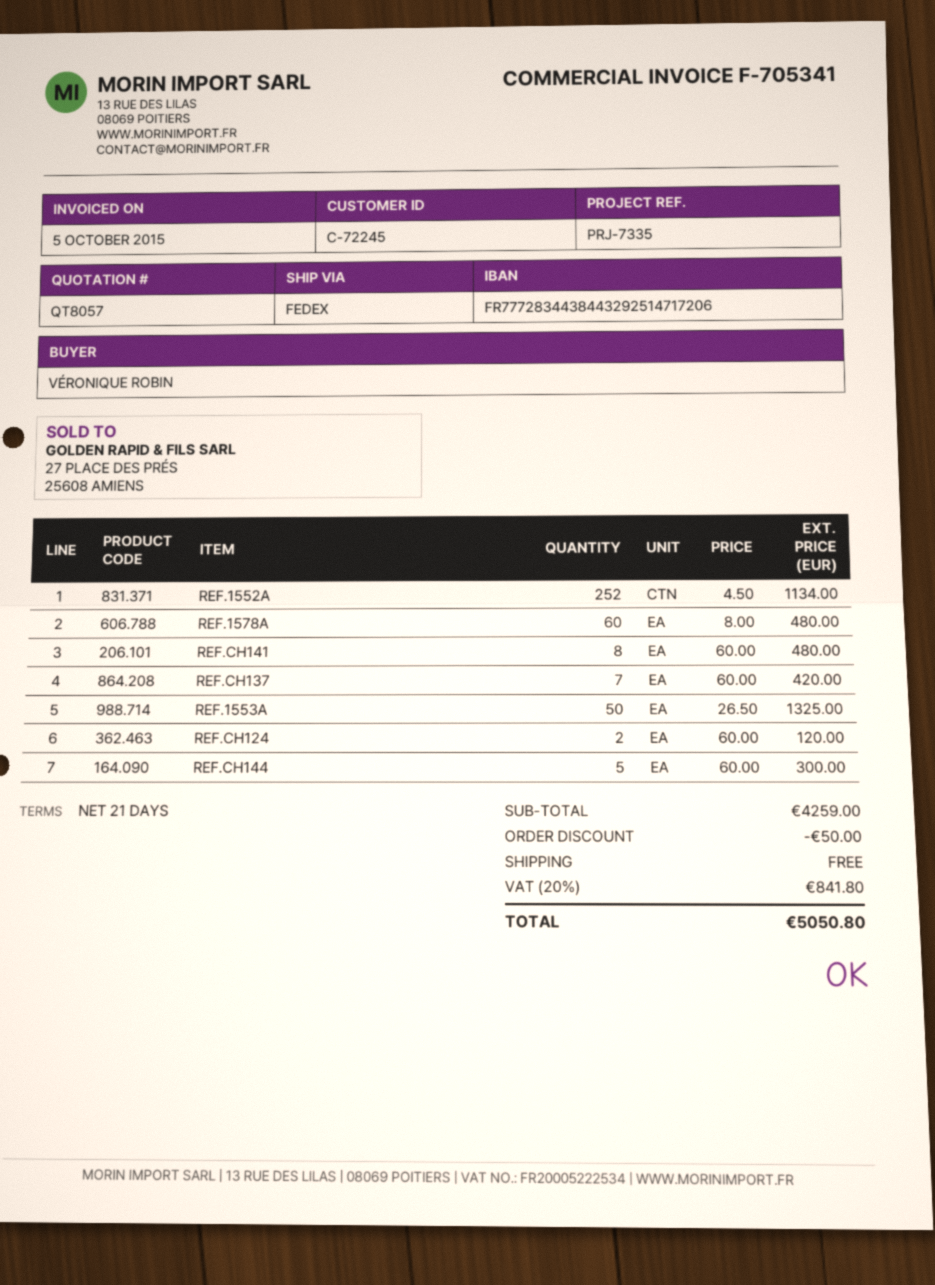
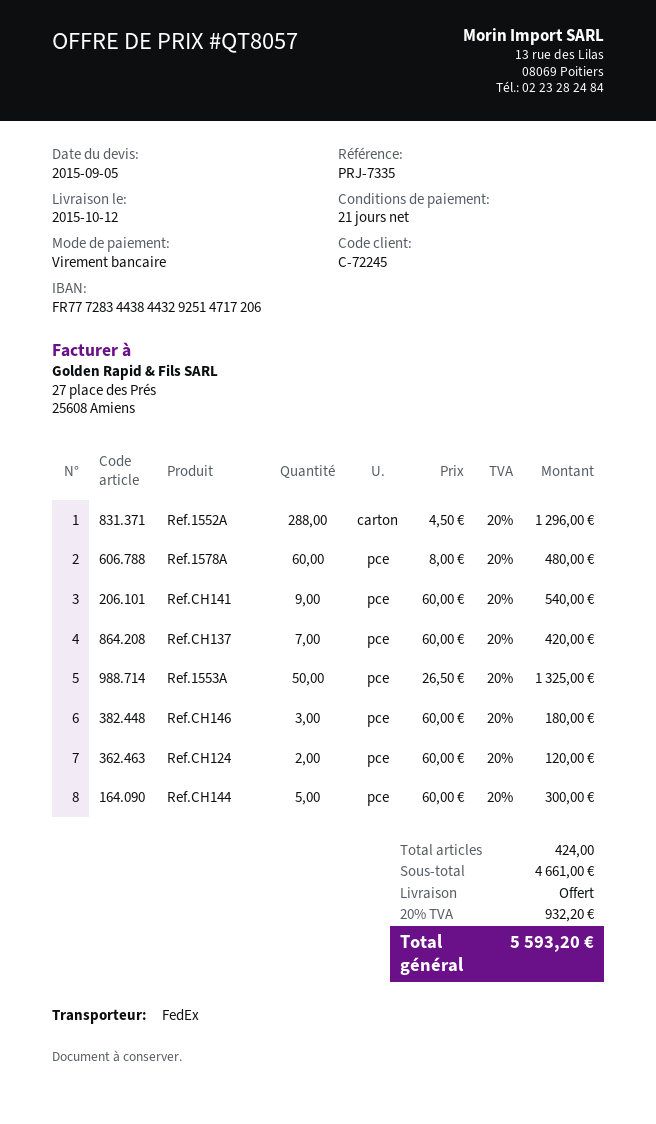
REF.1552A: 252 x 4.50 = 1134.00 -> 288 x 4.50 = 1296.00
REF.CH141: 8 x 60.00 = 480.00 -> 9 x 60.00 = 540.00
Ref.CH146: none -> 3 x 60.00 = 180.00
subtotal: 4259.00 -> 4661.00
discount: 50.00 -> none
tax: 20% = 841.80 -> 20% = 932.20
total: 5050.80 -> 5593.20

